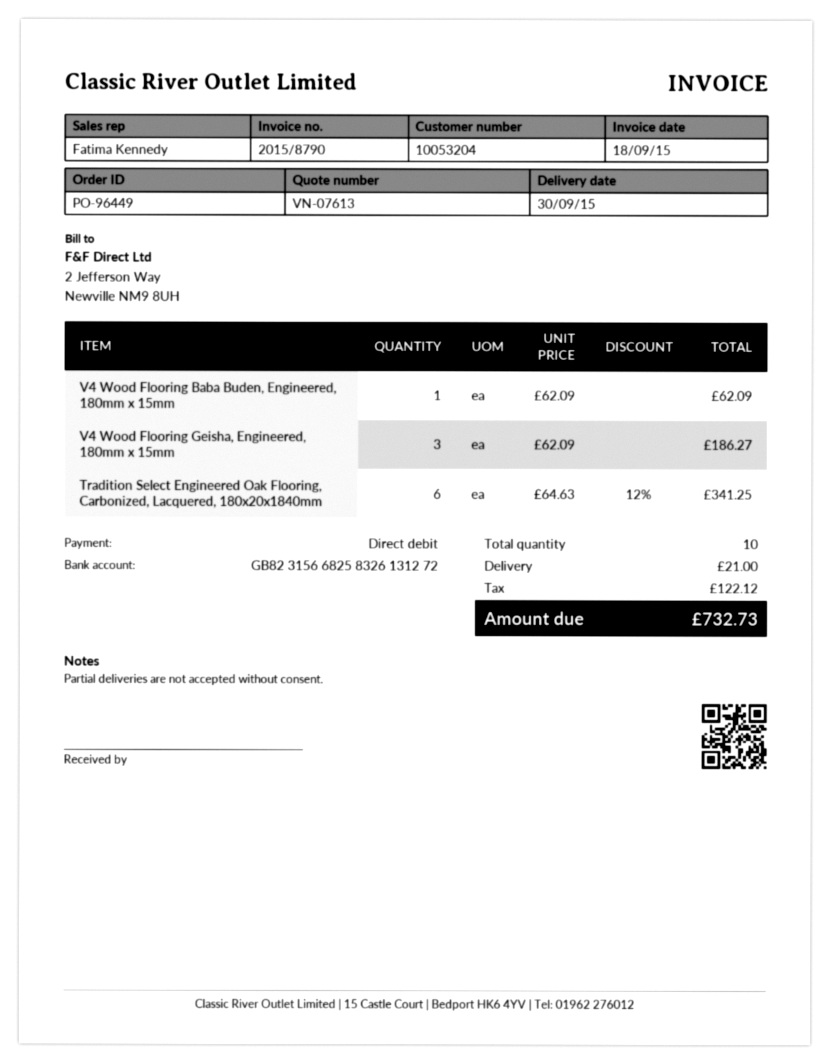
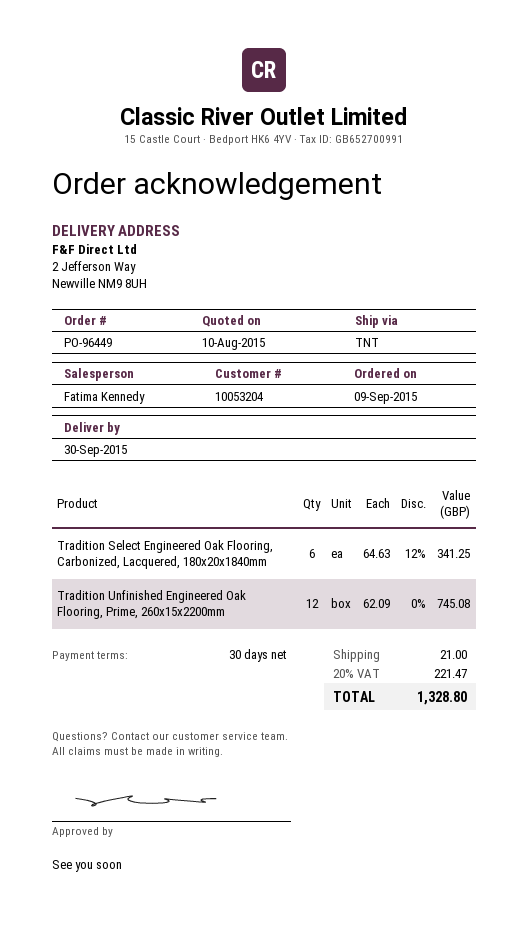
V4 Wood Flooring Baba Buden, Engineered, 180mm x 15mm: 1 x 62.09 = 62.09 -> none
V4 Wood Flooring Geisha, Engineered, 180mm x 15mm: 3 x 62.09 = 186.27 -> none
Tradition Unfinished Engineered Oak Flooring, Prime, 260x15x2200mm: none -> 12 x 62.09 = 745.08
tax: 122.12 -> 221.47
total: 732.73 -> 1328.80

